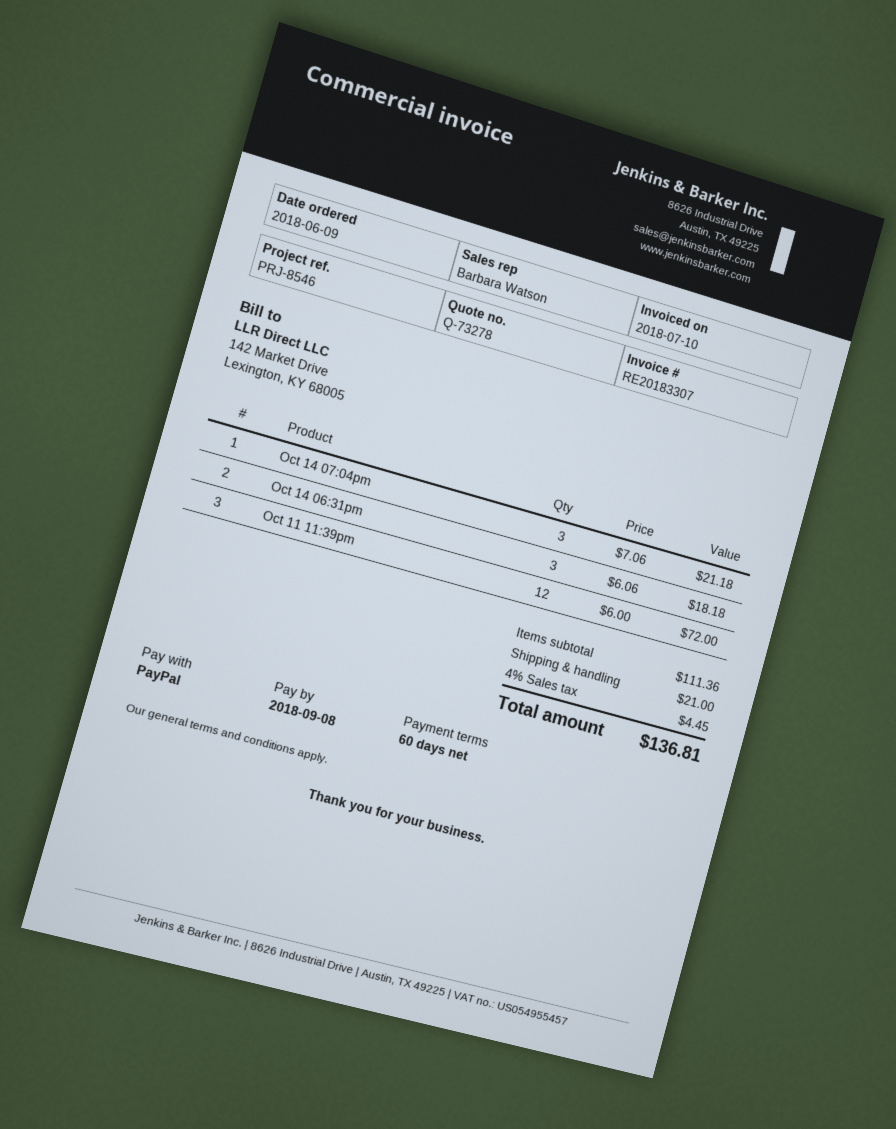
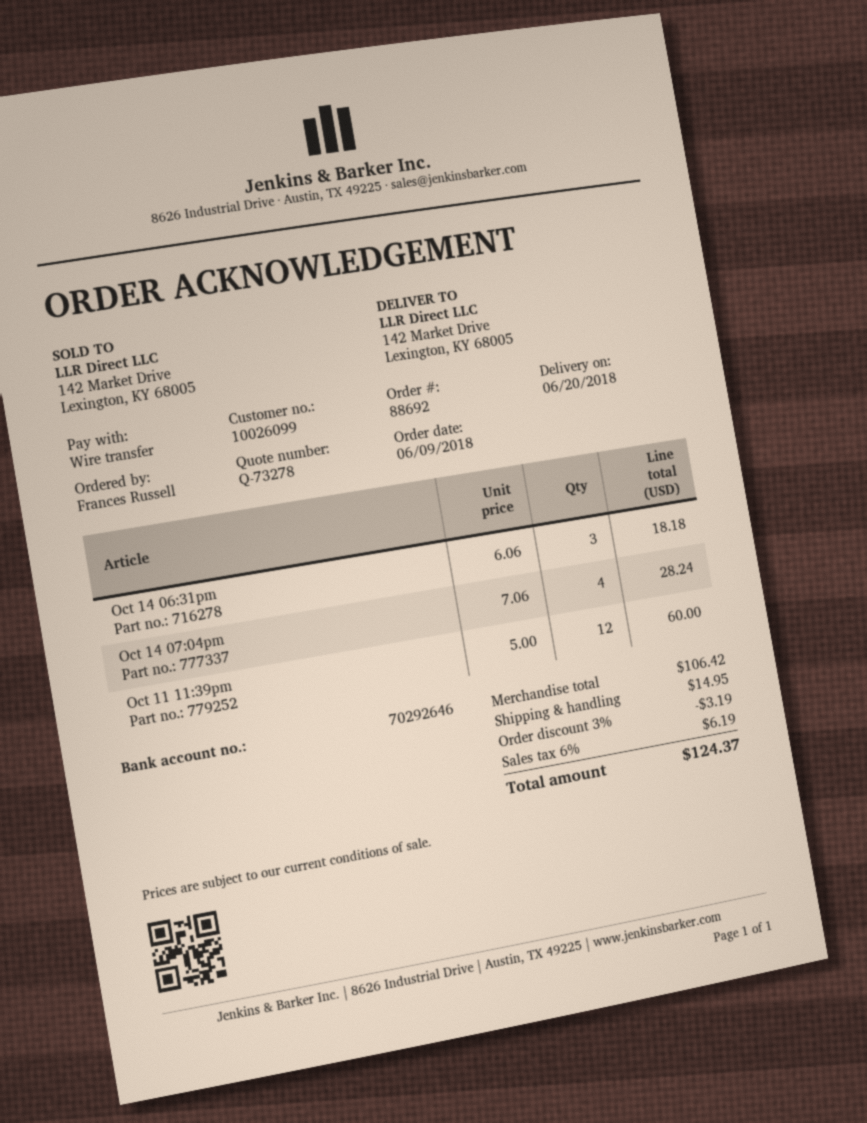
payment method: PayPal -> bank transfer
Oct 14 07:04pm: 3 x 7.06 = 21.18 -> 4 x 7.06 = 28.24
Oct 11 11:39pm: 12 x 6.00 = 72.00 -> 12 x 5.00 = 60.00
subtotal: 111.36 -> 106.42
discount: none -> 3% = 3.19
shipping: 21.00 -> 14.95
tax: 4% = 4.45 -> 6% = 6.19
total: 136.81 -> 124.37

